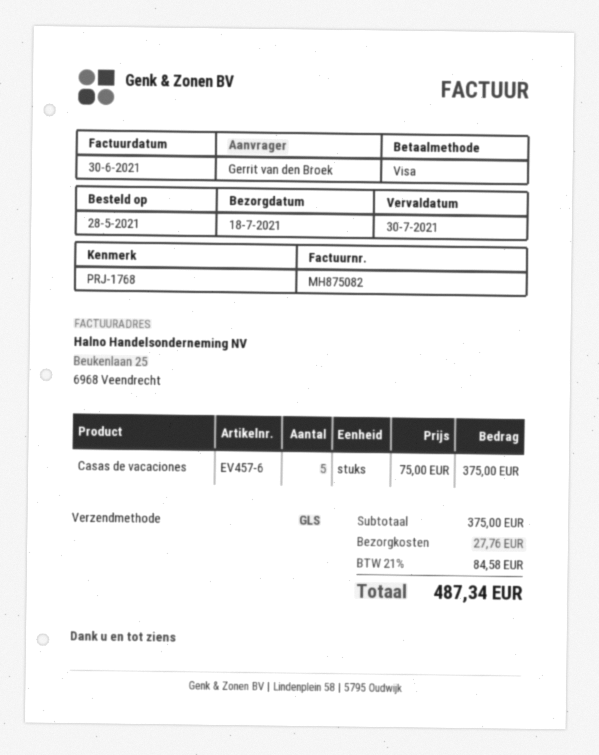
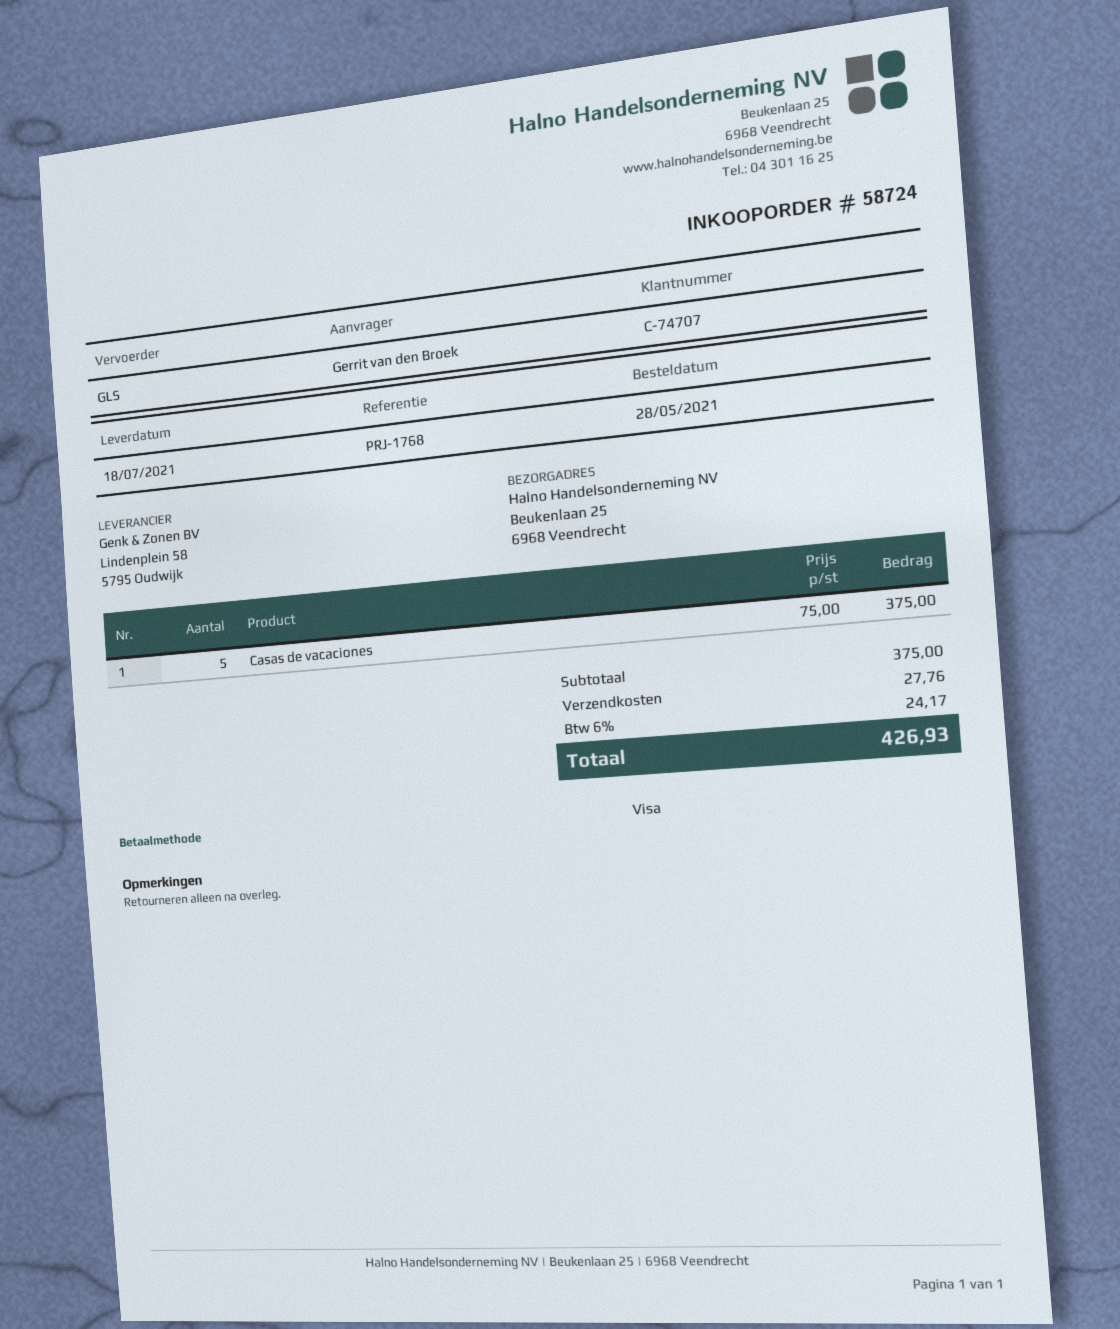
tax: 21% = 84.58 -> 6% = 24.17
total: 487.34 -> 426.93

